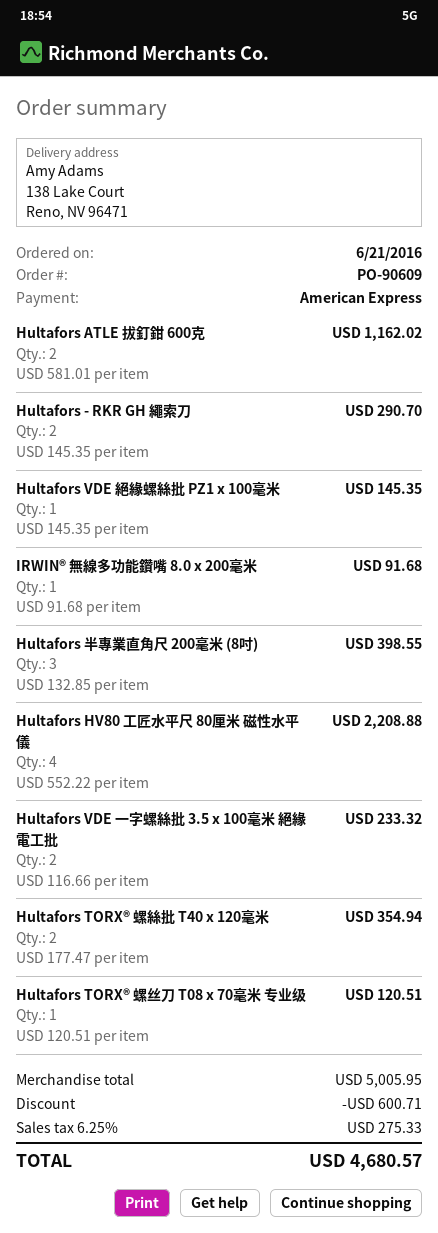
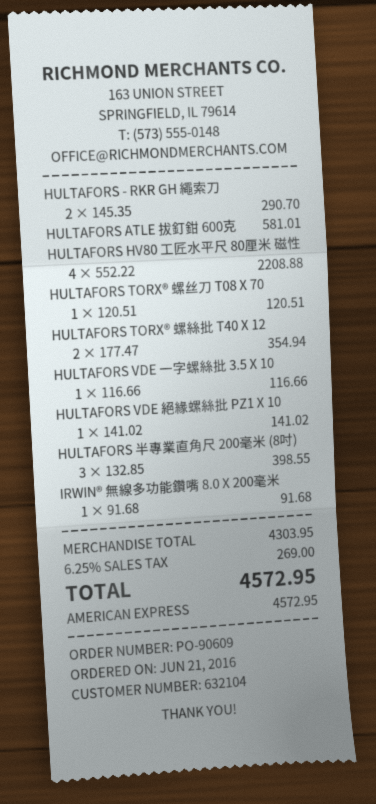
Hultafors ATLE 拔釘鉗 600克: 2 x 581.01 = 1162.02 -> 1 x 581.01 = 581.01
Hultafors VDE 絕緣螺絲批 PZ1 x 100毫米: 1 x 145.35 = 145.35 -> 1 x 141.02 = 141.02
Hultafors VDE 一字螺絲批 3.5 x 100毫米 絕緣電工批: 2 x 116.66 = 233.32 -> 1 x 116.66 = 116.66
subtotal: 5005.95 -> 4303.95
discount: 600.71 -> none
tax: 6.25% = 275.33 -> 6.25% = 269.00
total: 4680.57 -> 4572.95

